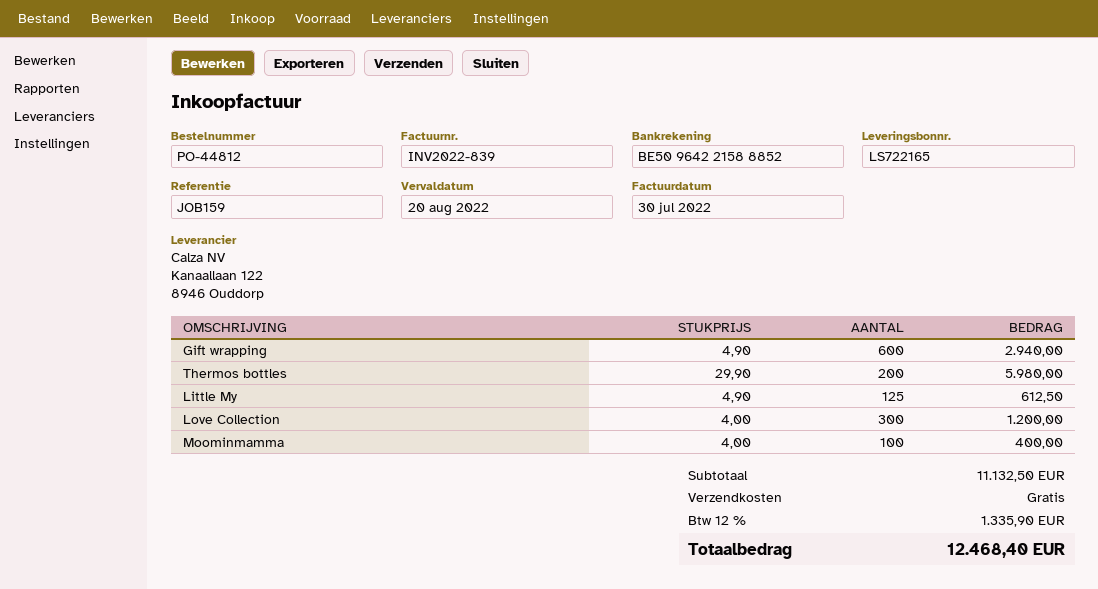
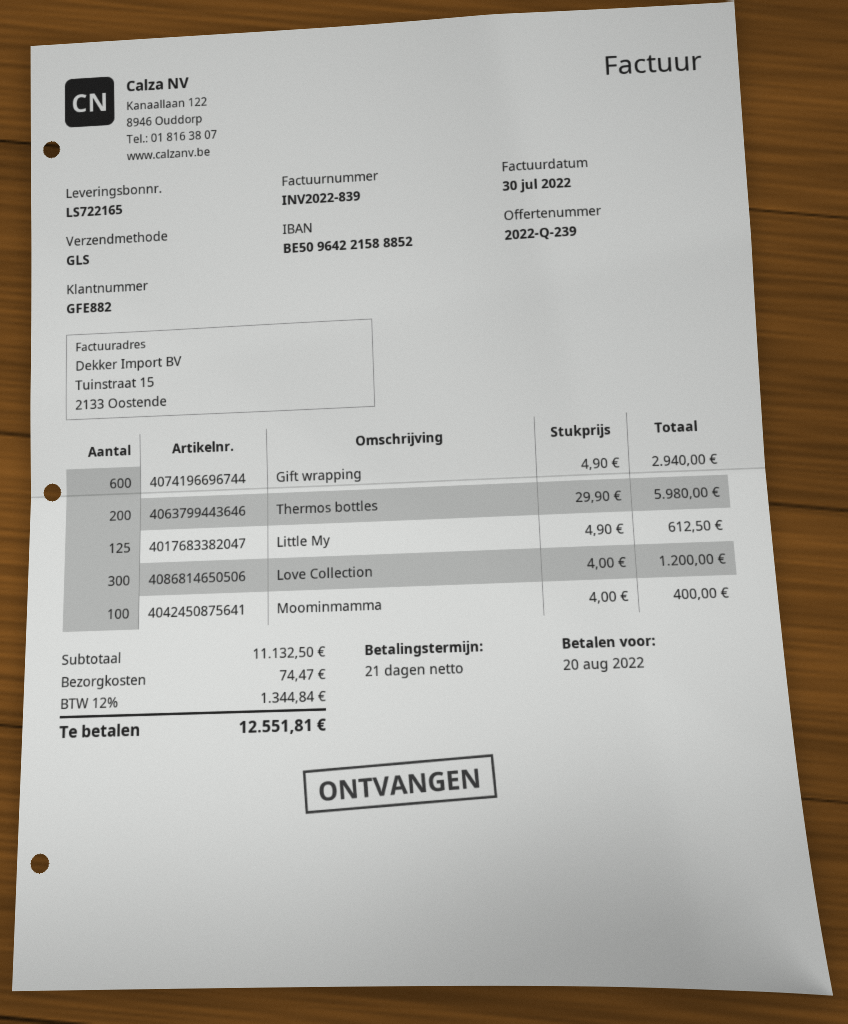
shipping: 0.00 -> 74.47
tax: 12% = 1335.90 -> 12% = 1344.84
total: 12468.40 -> 12551.81

